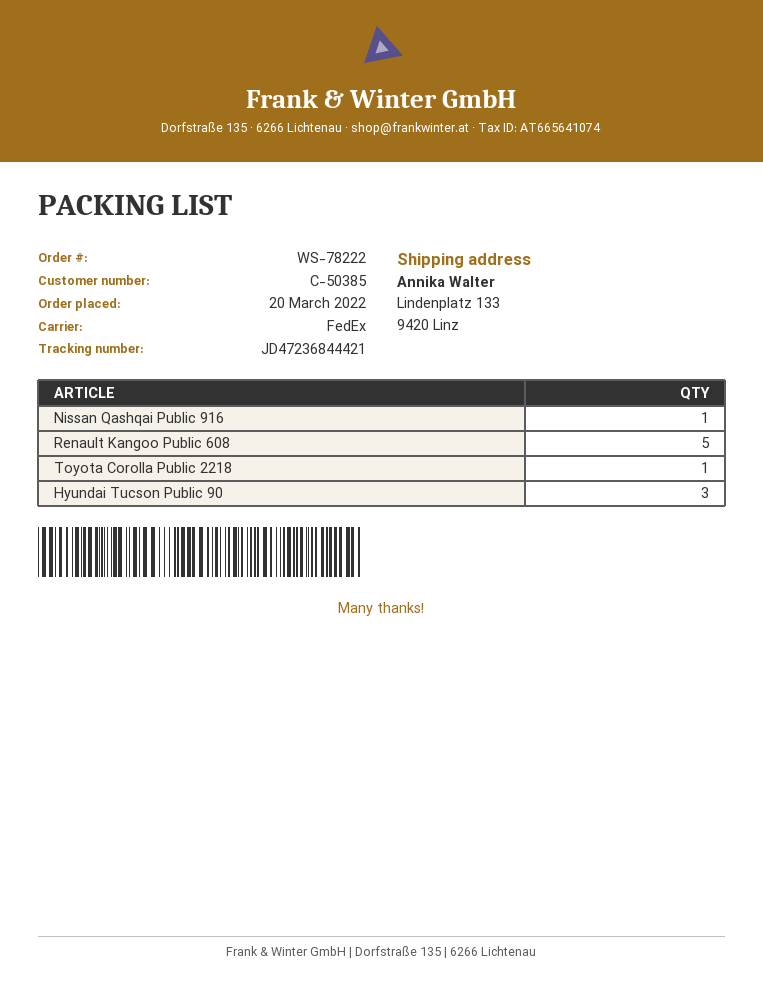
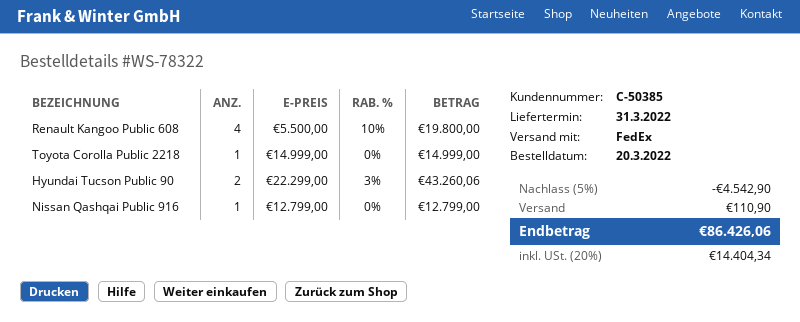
order number: WS-78222 -> WS-78322
Renault Kangoo Public 608: 5 -> 4
Hyundai Tucson Public 90: 3 -> 2

